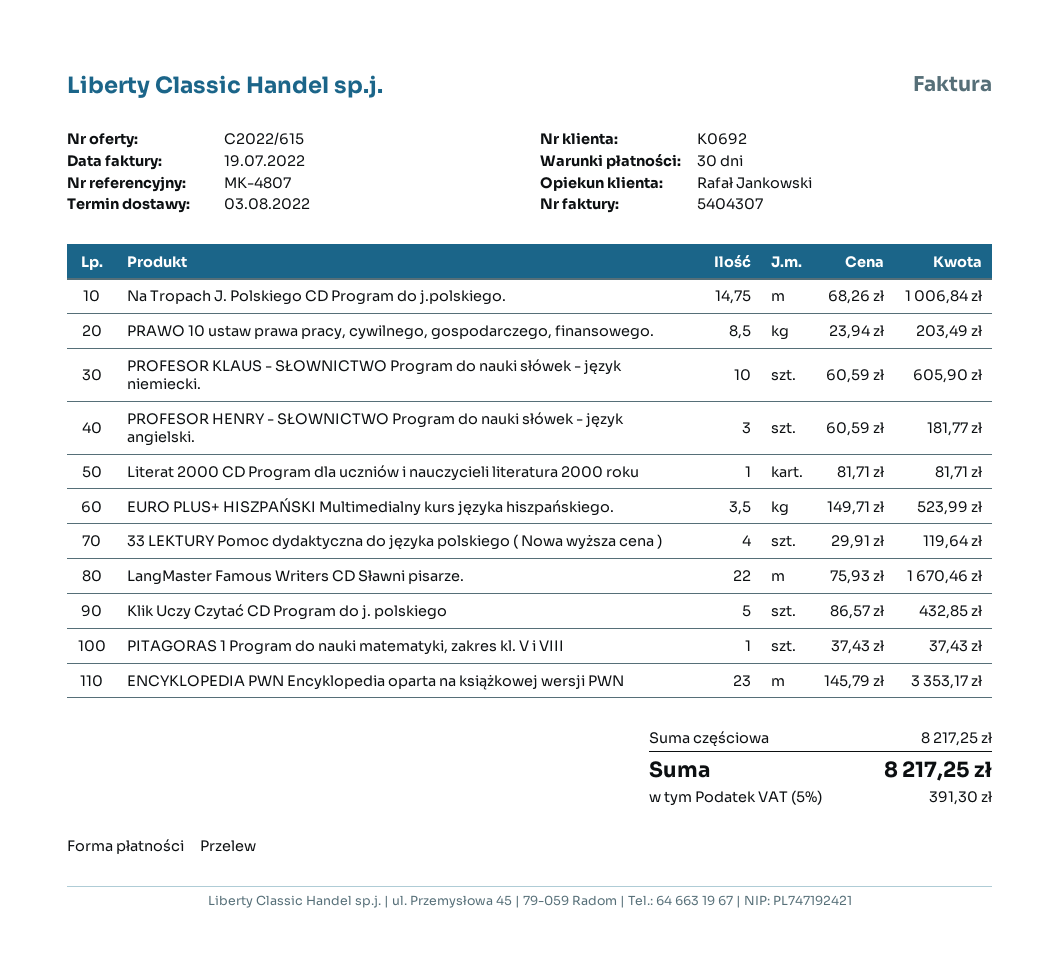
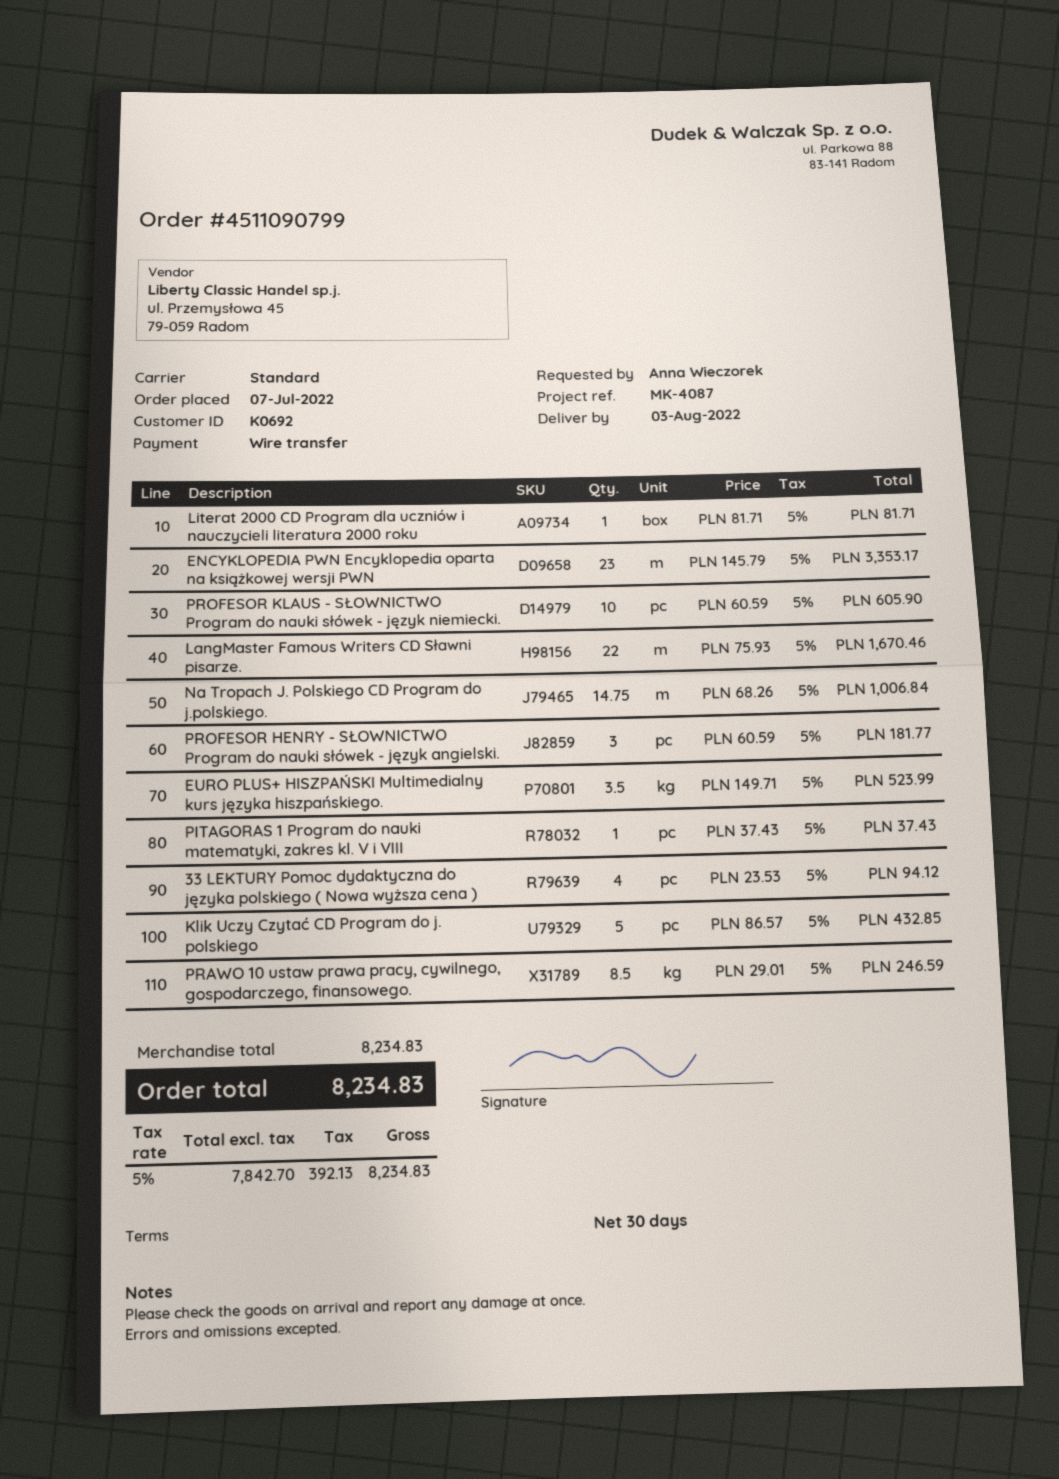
reference: MK-4807 -> MK-4087
PRAWO 10 ustaw prawa pracy, cywilnego, gospodarczego, finansowego.: 8.5 x 23.94 = 203.49 -> 8.5 x 29.01 = 246.59
33 LEKTURY Pomoc dydaktyczna do języka polskiego ( Nowa wyższa cena ): 4 x 29.91 = 119.64 -> 4 x 23.53 = 94.12
subtotal: 8217.25 -> 8234.83
tax: 5% = 391.30 -> 5% = 392.13
total: 8217.25 -> 8234.83

